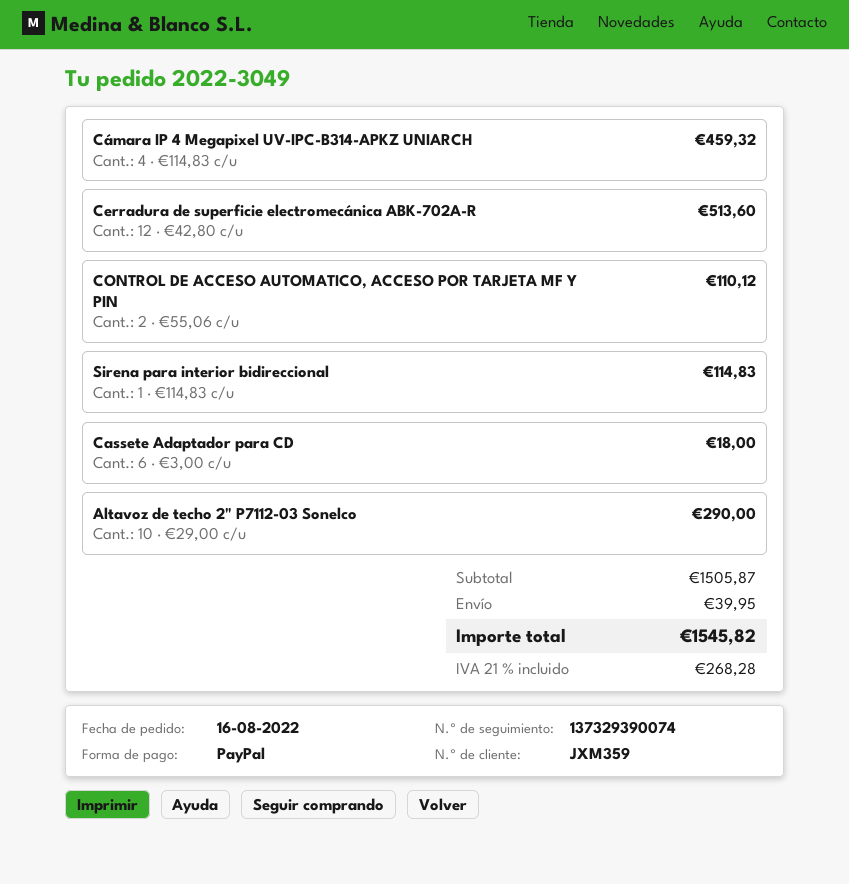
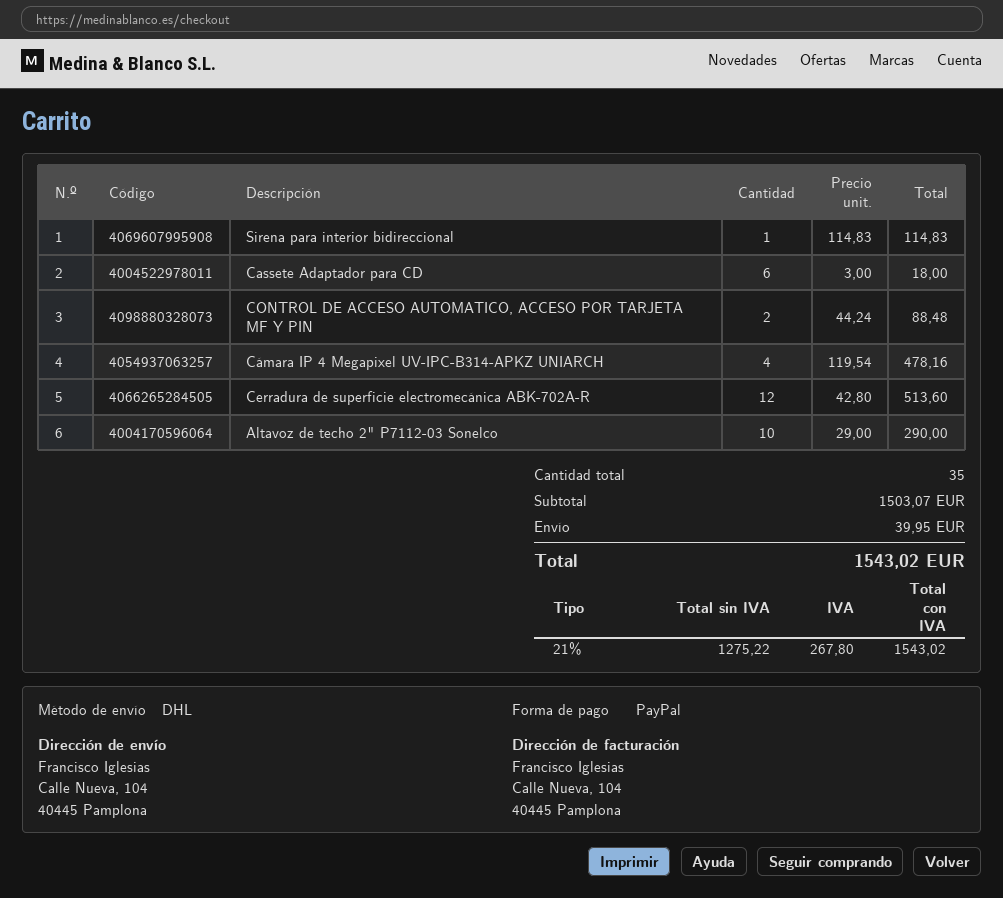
Cámara IP 4 Megapixel UV-IPC-B314-APKZ UNIARCH: 4 x 114.83 = 459.32 -> 4 x 119.54 = 478.16
CONTROL DE ACCESO AUTOMATICO, ACCESO POR TARJETA MF Y PIN: 2 x 55.06 = 110.12 -> 2 x 44.24 = 88.48
subtotal: 1505.87 -> 1503.07
tax: 21% = 268.28 -> 21% = 267.80
total: 1545.82 -> 1543.02

